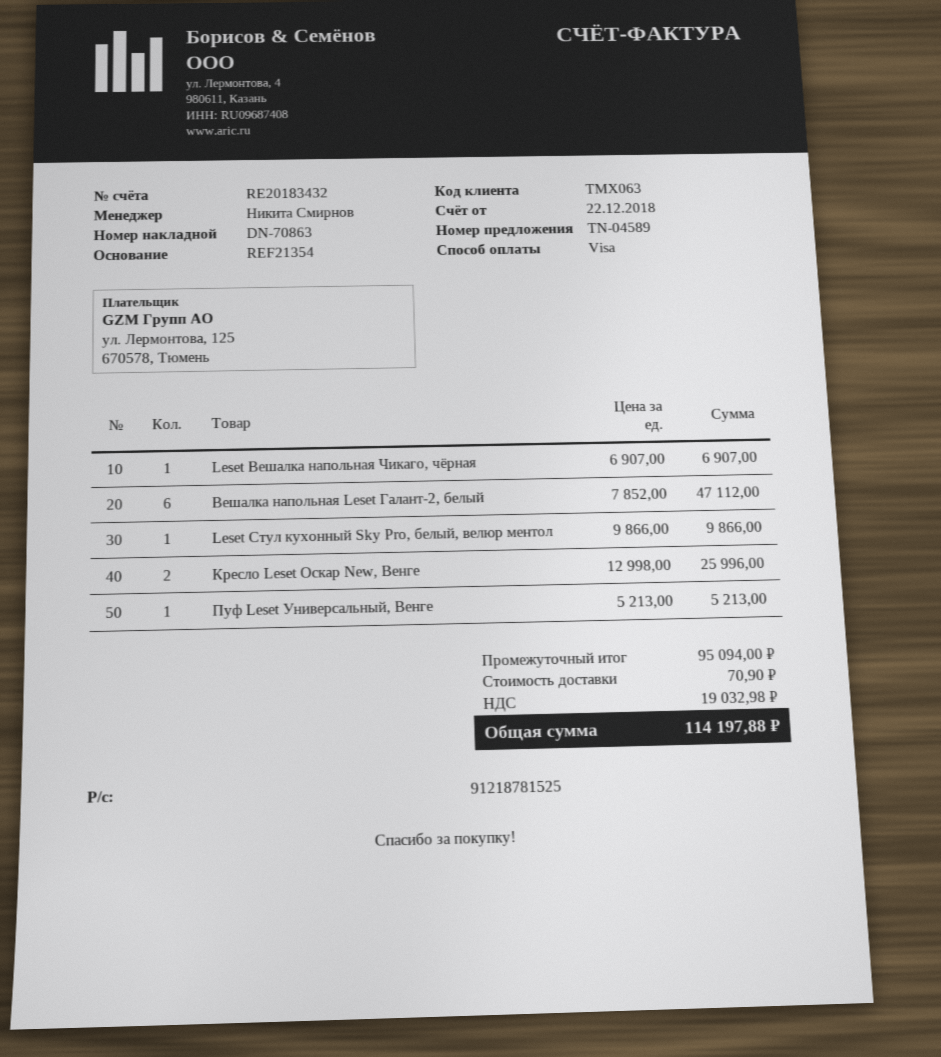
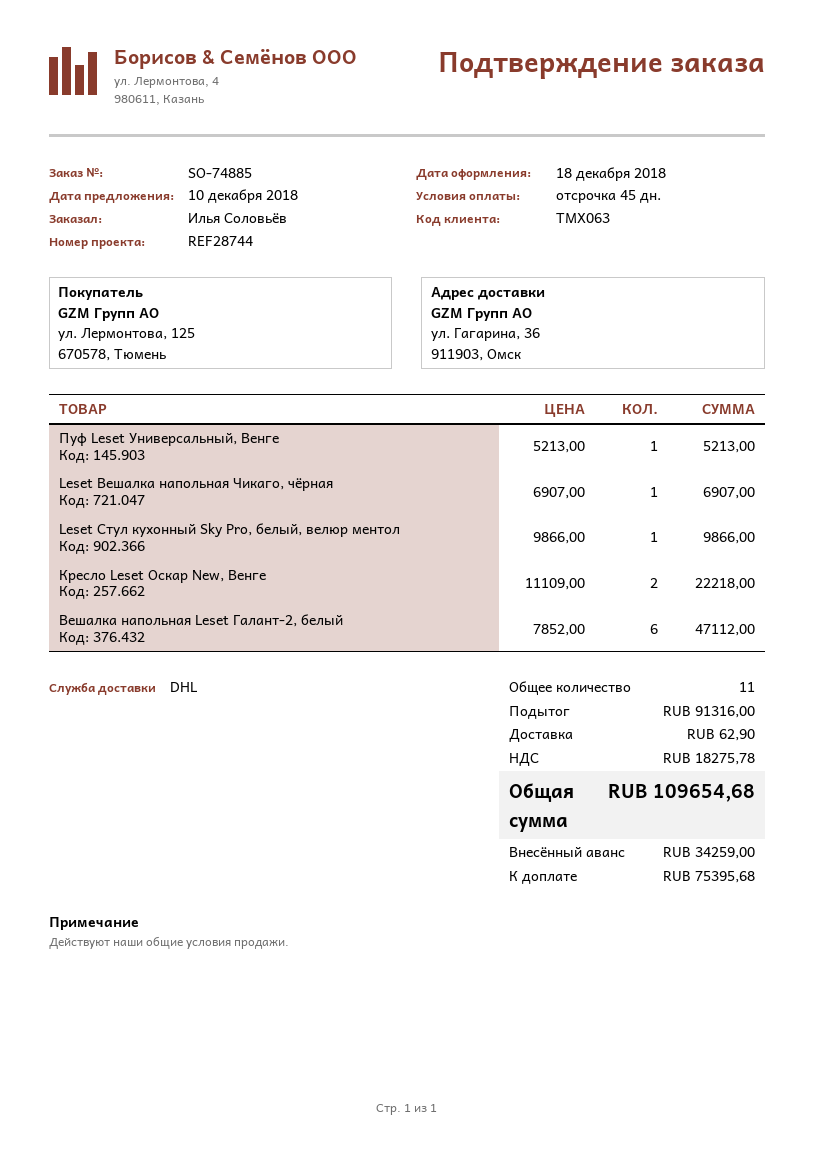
reference: REF21354 -> REF28744
Кресло Leset Оскар New, Венге: 2 x 12998.00 = 25996.00 -> 2 x 11109.00 = 22218.00
subtotal: 95094.00 -> 91316.00
shipping: 70.90 -> 62.90
tax: 19032.98 -> 18275.78
total: 114197.88 -> 109654.68

